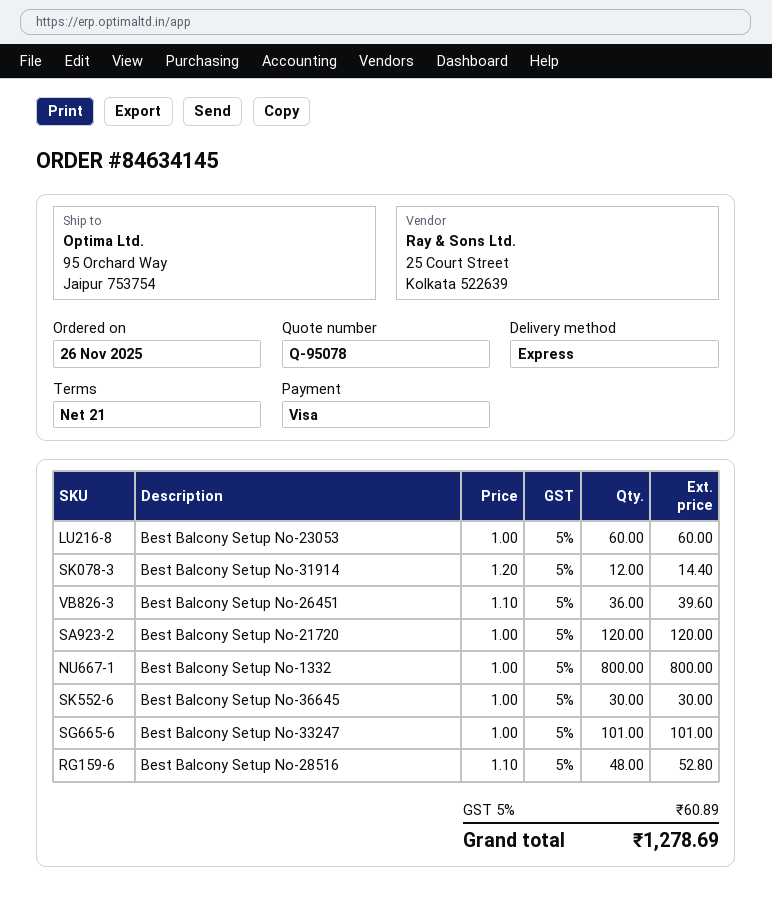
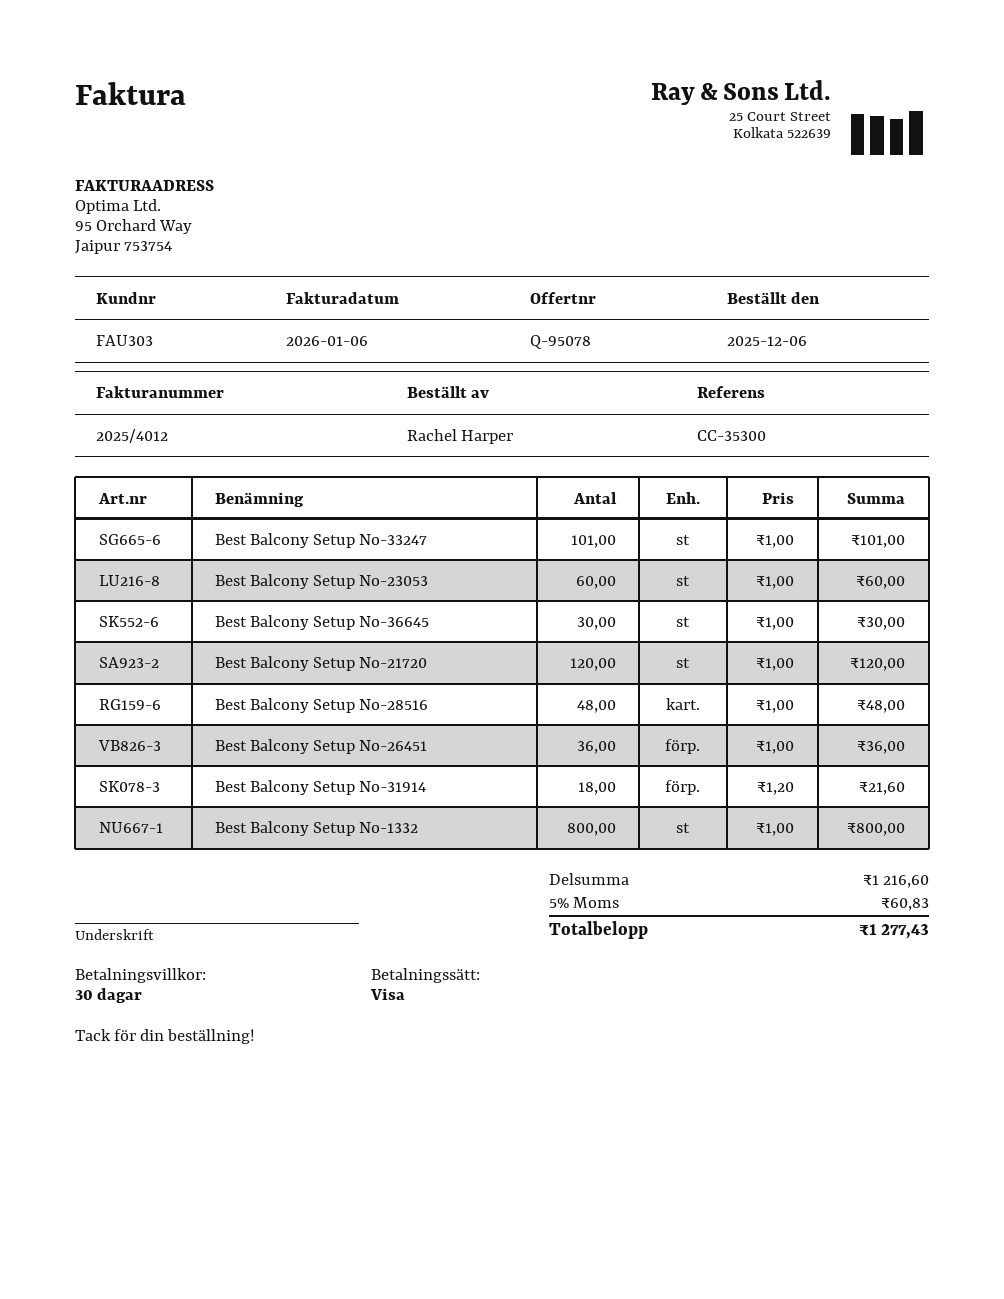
order date: 2025-11-26 -> 2025-12-06
payment terms: 21 days -> 30 days
Best Balcony Setup No-31914: 12 x 1.20 = 14.40 -> 18 x 1.20 = 21.60
Best Balcony Setup No-26451: 36 x 1.10 = 39.60 -> 36 x 1.00 = 36.00
Best Balcony Setup No-28516: 48 x 1.10 = 52.80 -> 48 x 1.00 = 48.00
tax: 5% = 60.89 -> 5% = 60.83
total: 1278.69 -> 1277.43

